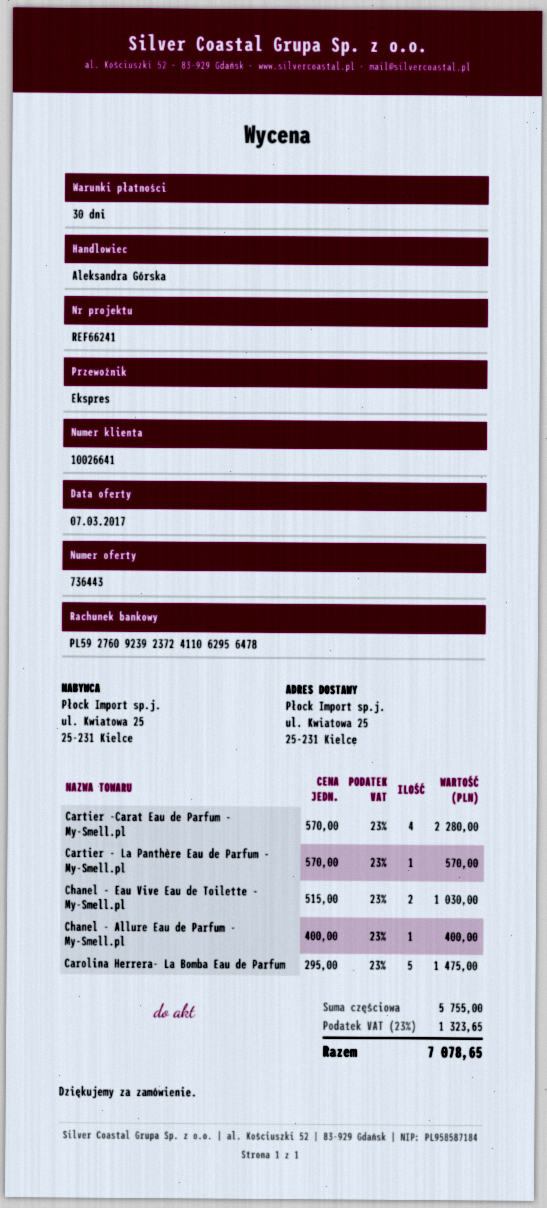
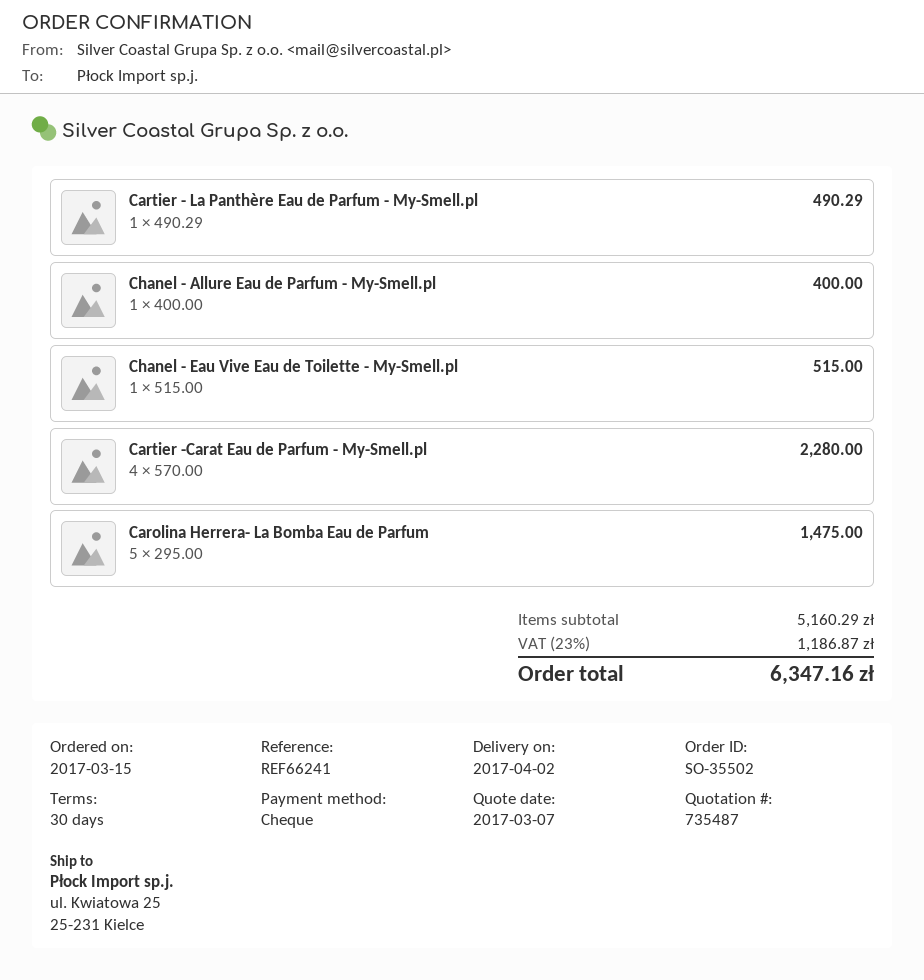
quote number: 736443 -> 735487
Cartier - La Panthère Eau de Parfum - My-Smell.pl: 1 x 570.00 = 570.00 -> 1 x 490.29 = 490.29
Chanel - Eau Vive Eau de Toilette - My-Smell.pl: 2 x 515.00 = 1030.00 -> 1 x 515.00 = 515.00
subtotal: 5755.00 -> 5160.29
tax: 23% = 1323.65 -> 23% = 1186.87
total: 7078.65 -> 6347.16

